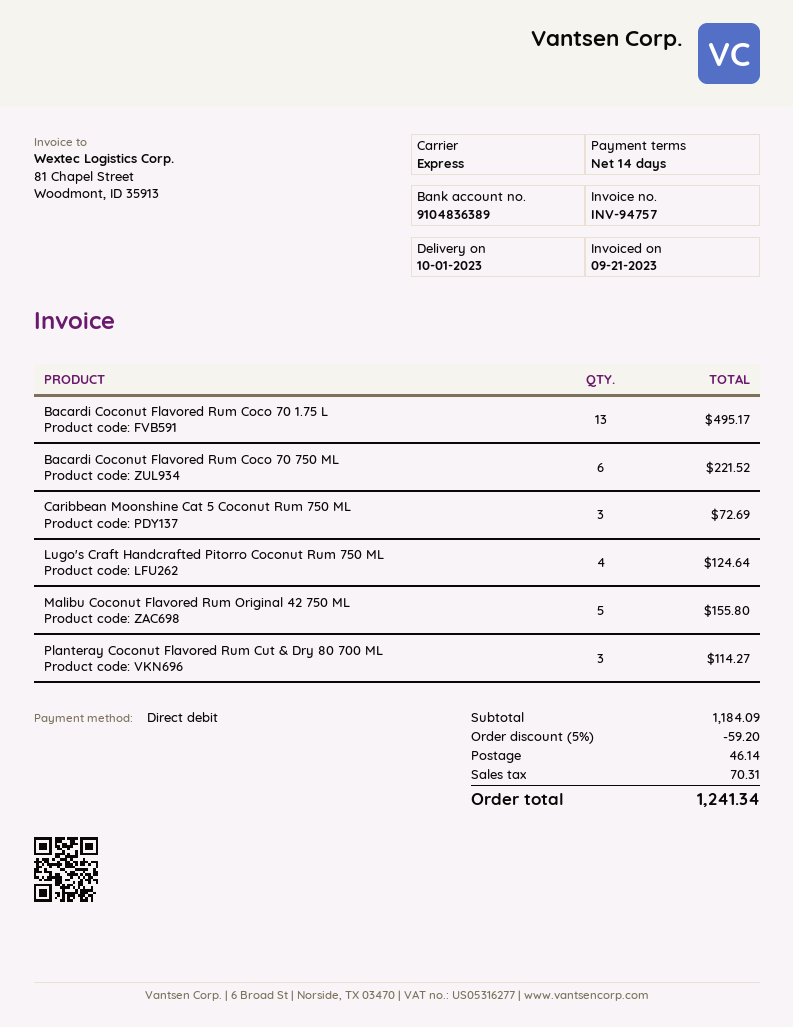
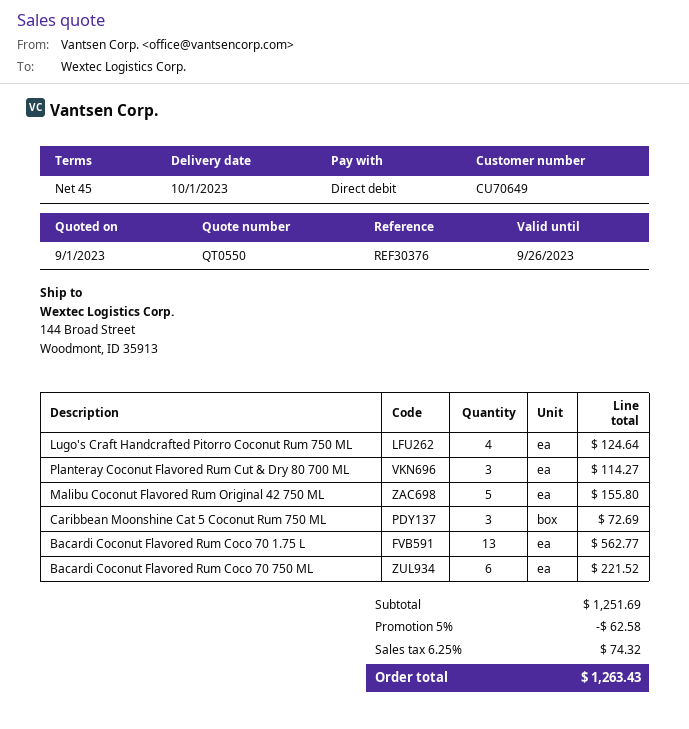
payment terms: 14 days -> 45 days
Bacardi Coconut Flavored Rum Coco 70 1.75 L: 13 for 495.17 -> 13 for 562.77
subtotal: 1184.09 -> 1251.69
discount: 5% = 59.20 -> 5% = 62.58
shipping: 46.14 -> none
tax: 70.31 -> 74.32
total: 1241.34 -> 1263.43

